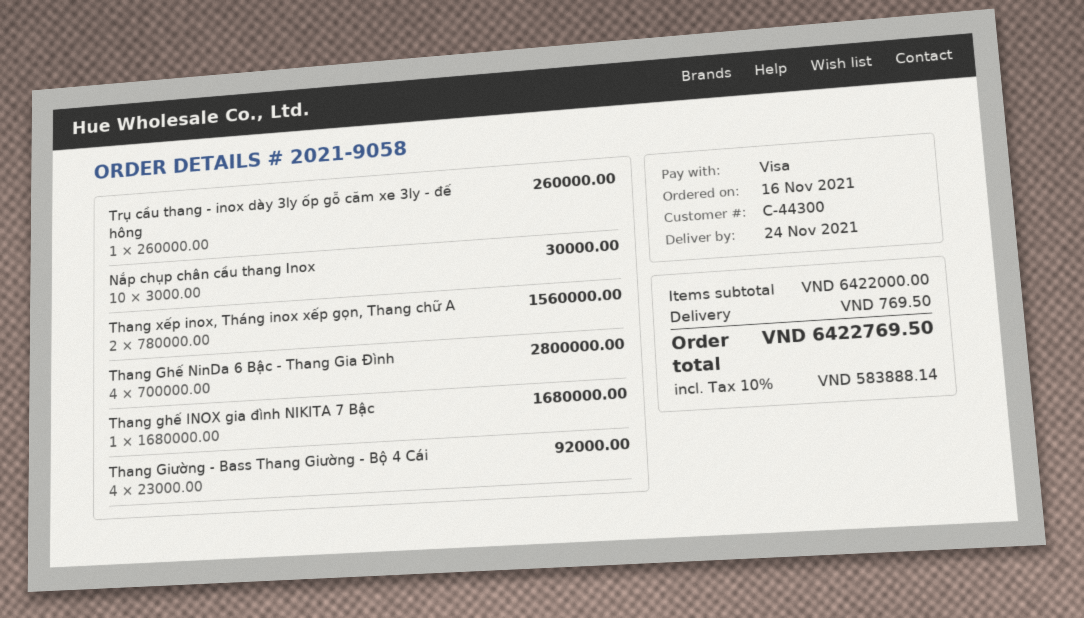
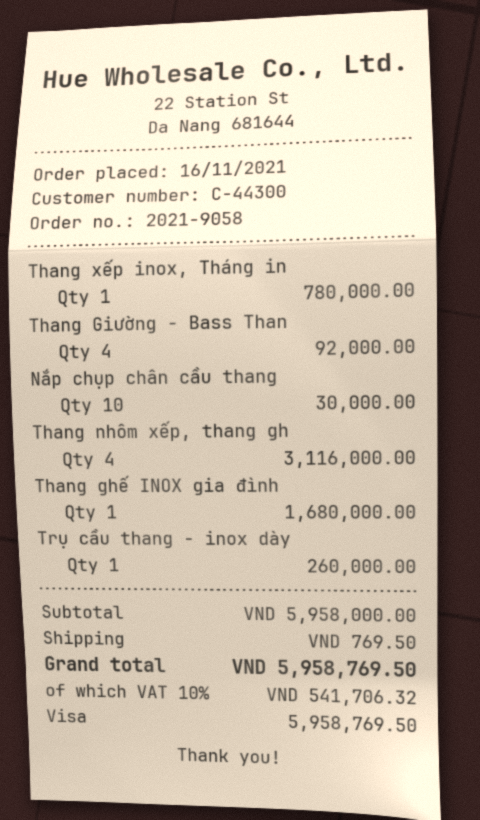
Thang xếp inox, Tháng inox xếp gọn, Thang chữ A: 2 for 1560000.00 -> 1 for 780000.00
Thang Ghế NinDa 6 Bậc - Thang Gia Đình: 4 for 2800000.00 -> none
Thang nhôm xếp, thang gh: none -> 4 for 3116000.00
subtotal: 6422000.00 -> 5958000.00
tax: 10% = 583888.14 -> 10% = 541706.32
total: 6422769.50 -> 5958769.50

